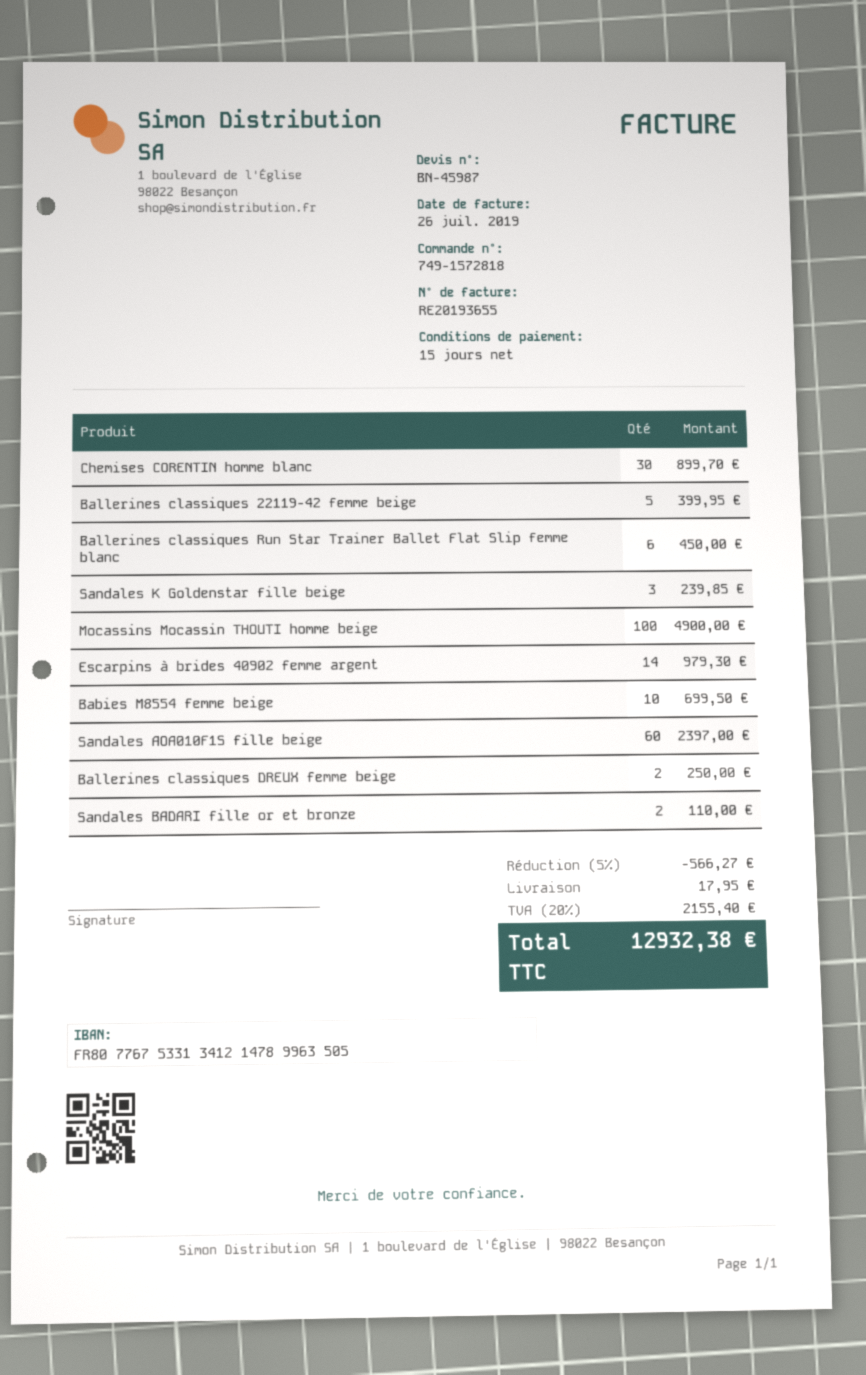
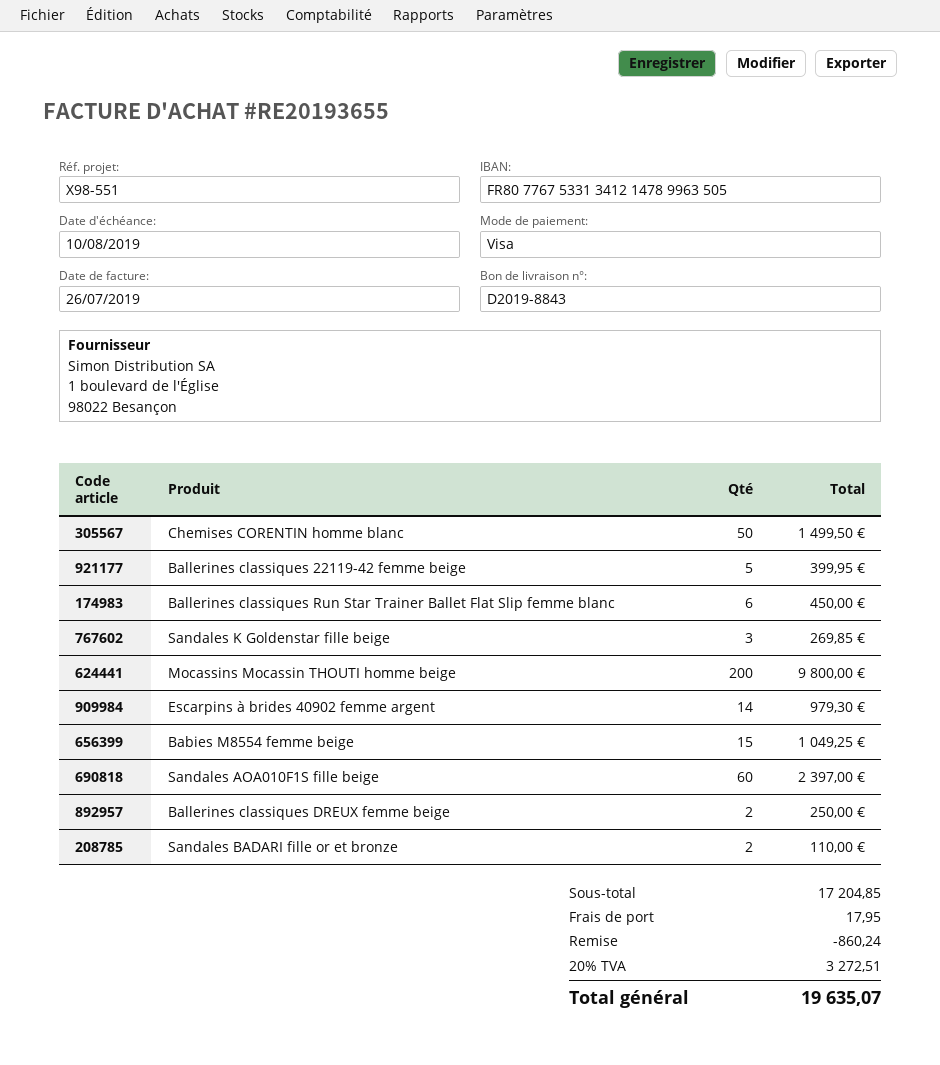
Chemises CORENTIN homme blanc: 30 for 899.70 -> 50 for 1499.50
Sandales K Goldenstar fille beige: 3 for 239.85 -> 3 for 269.85
Mocassins Mocassin THOUTI homme beige: 100 for 4900.00 -> 200 for 9800.00
Babies M8554 femme beige: 10 for 699.50 -> 15 for 1049.25
discount: 566.27 -> 860.24
tax: 20% = 2155.40 -> 20% = 3272.51
total: 12932.38 -> 19635.07

